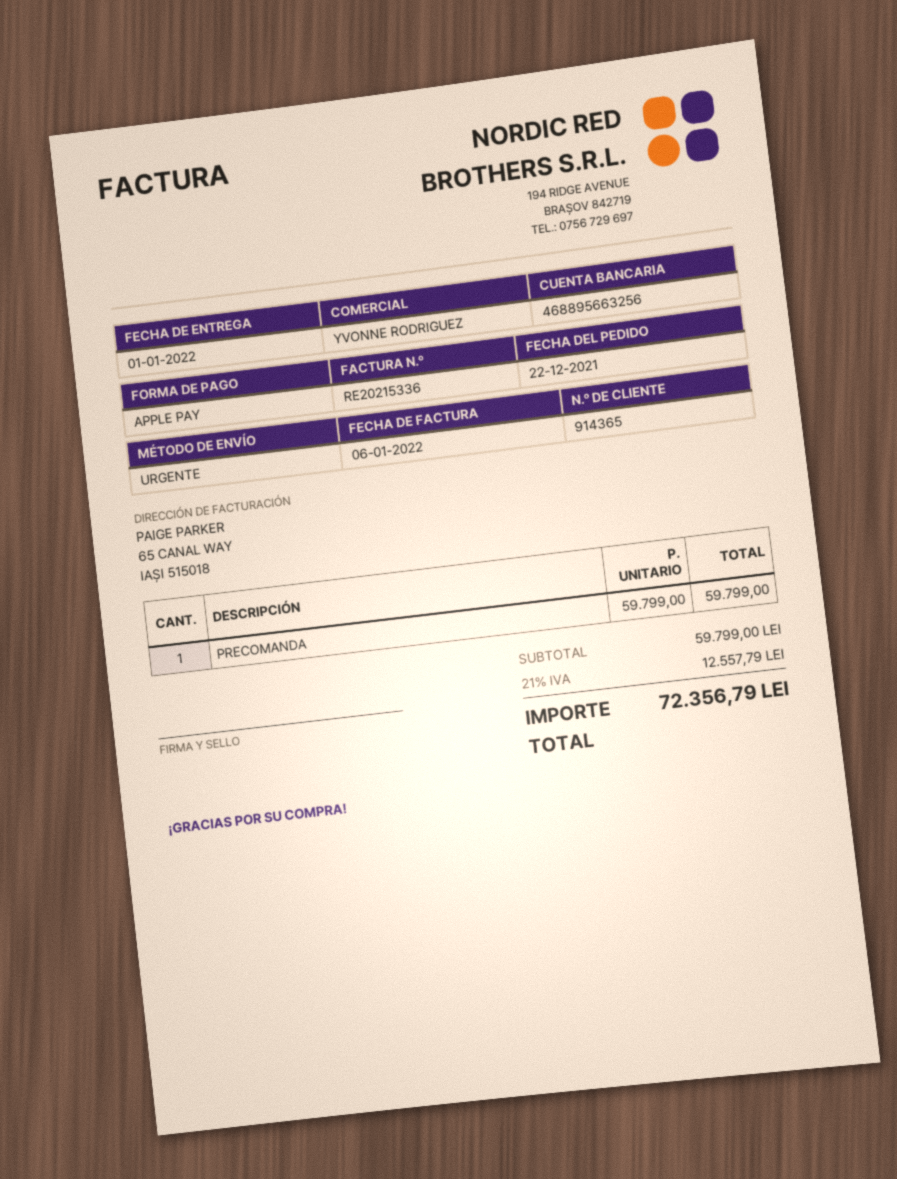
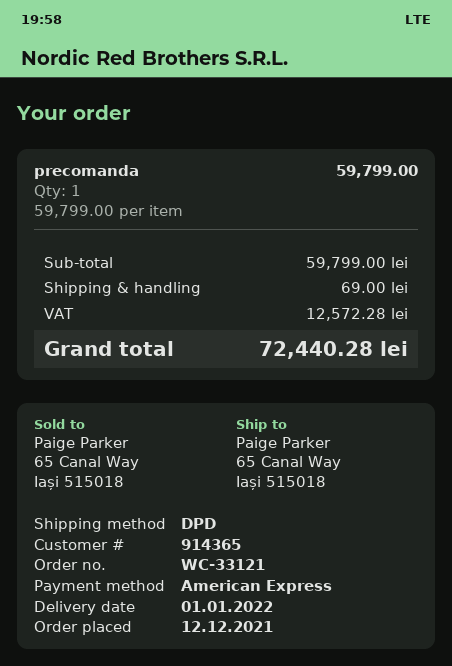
order date: 2021-12-22 -> 2021-12-12
payment method: Apple Pay -> American Express
shipping method: express -> DPD
shipping: none -> 69.00
tax: 12557.79 -> 12572.28
total: 72356.79 -> 72440.28

